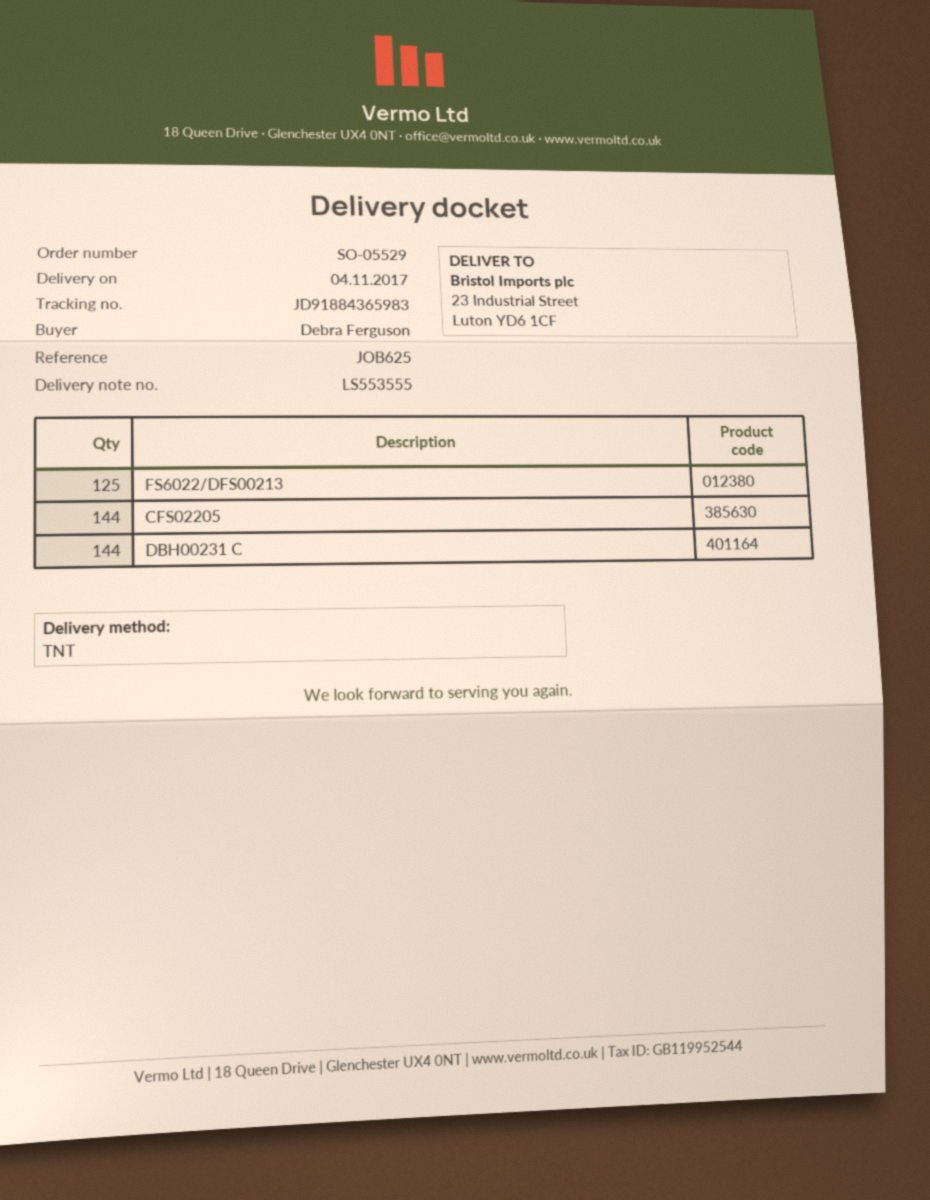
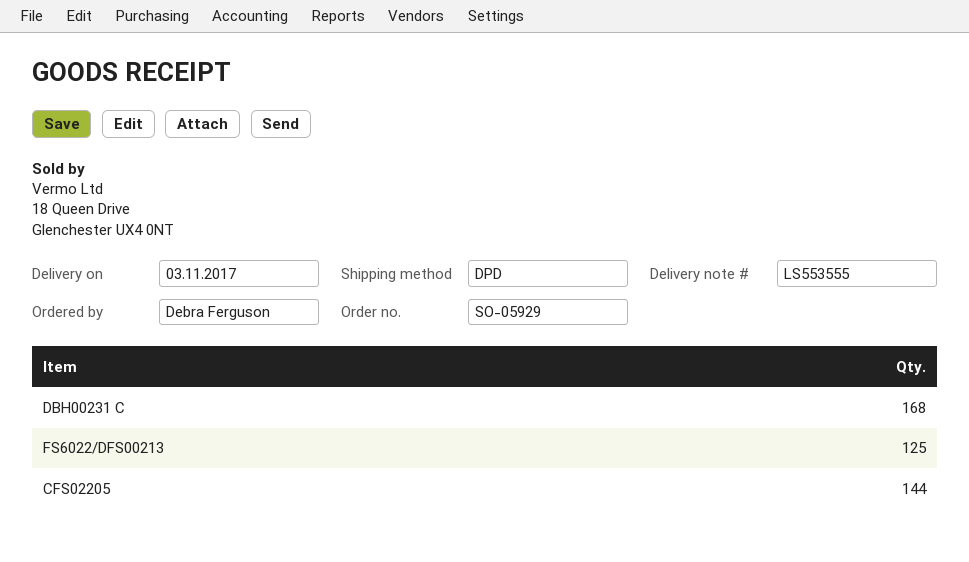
order number: SO-05529 -> SO-05929
delivery date: 2017-11-04 -> 2017-11-03
shipping method: TNT -> DPD
DBH00231 C: 144 -> 168

